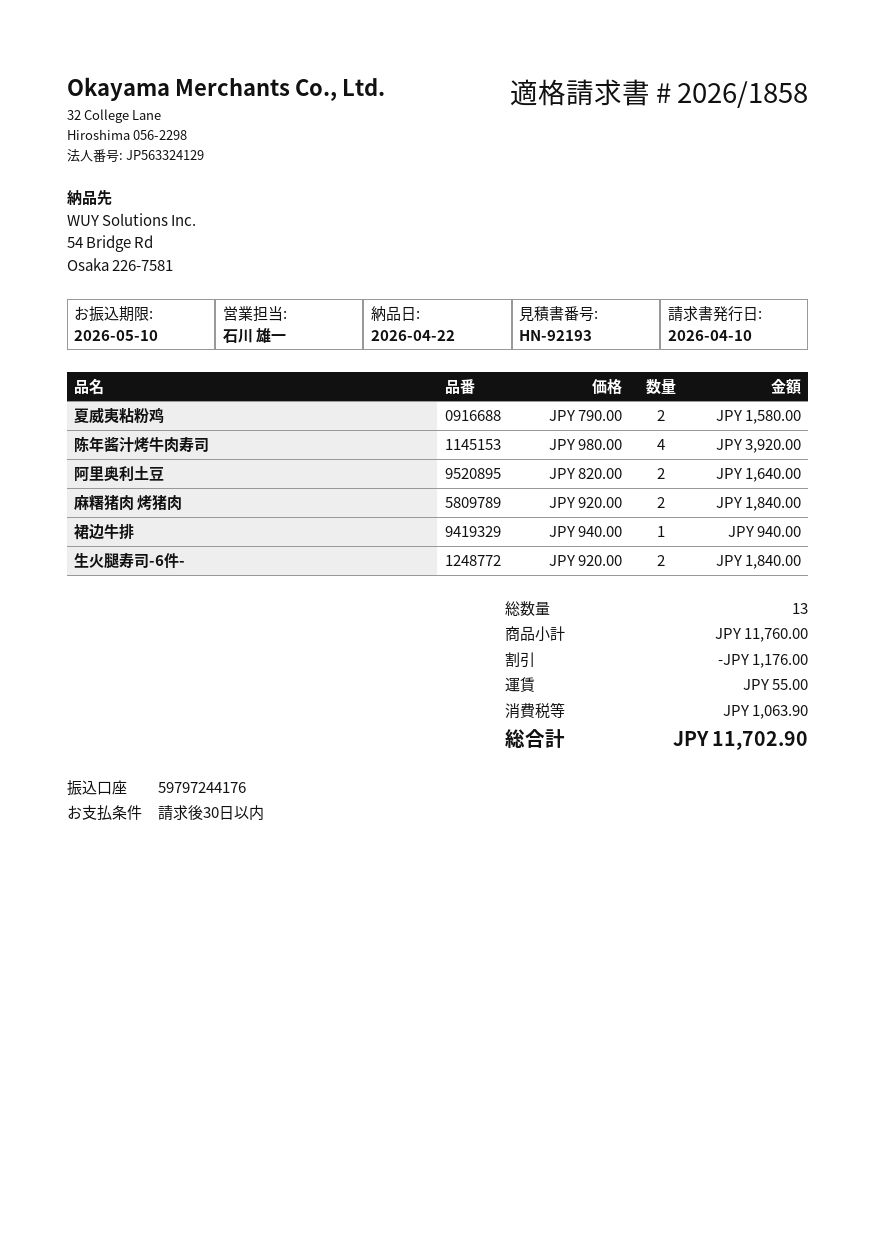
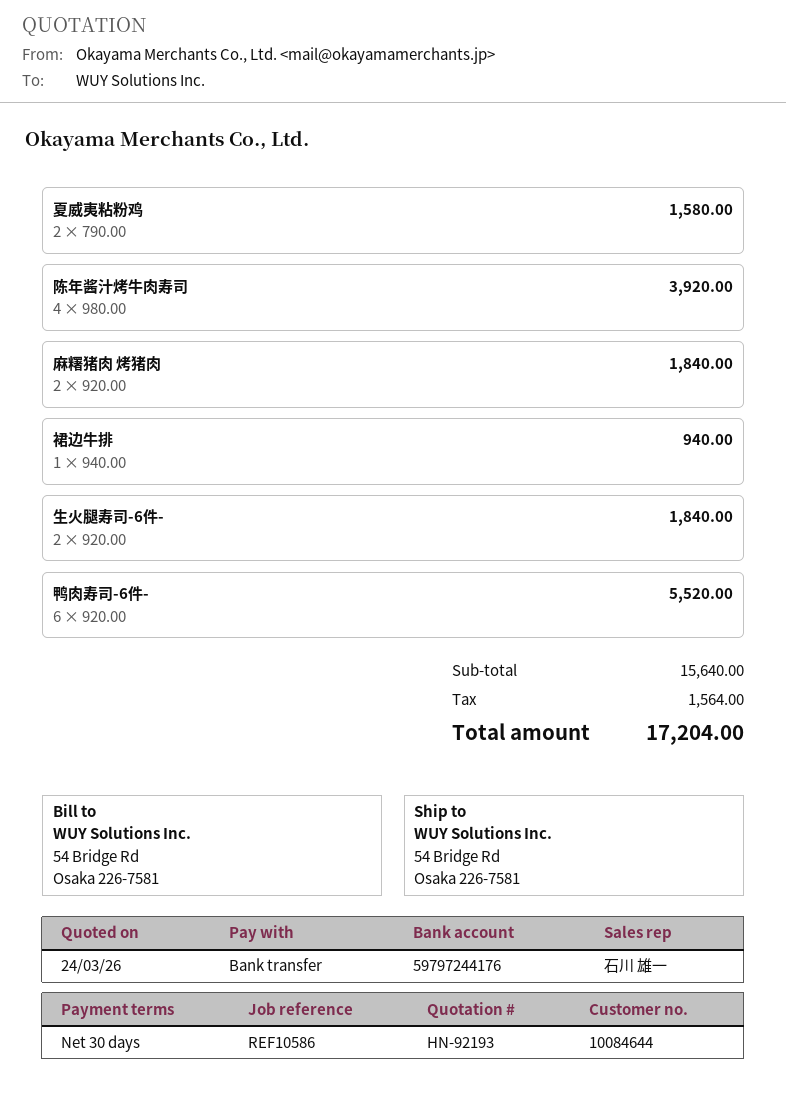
阿里奥利土豆: 2 x 820.00 = 1640.00 -> none
鸭肉寿司-6件-: none -> 6 x 920.00 = 5520.00
subtotal: 11760.00 -> 15640.00
discount: 1176.00 -> none
shipping: 55.00 -> none
tax: 1063.90 -> 1564.00
total: 11702.90 -> 17204.00

